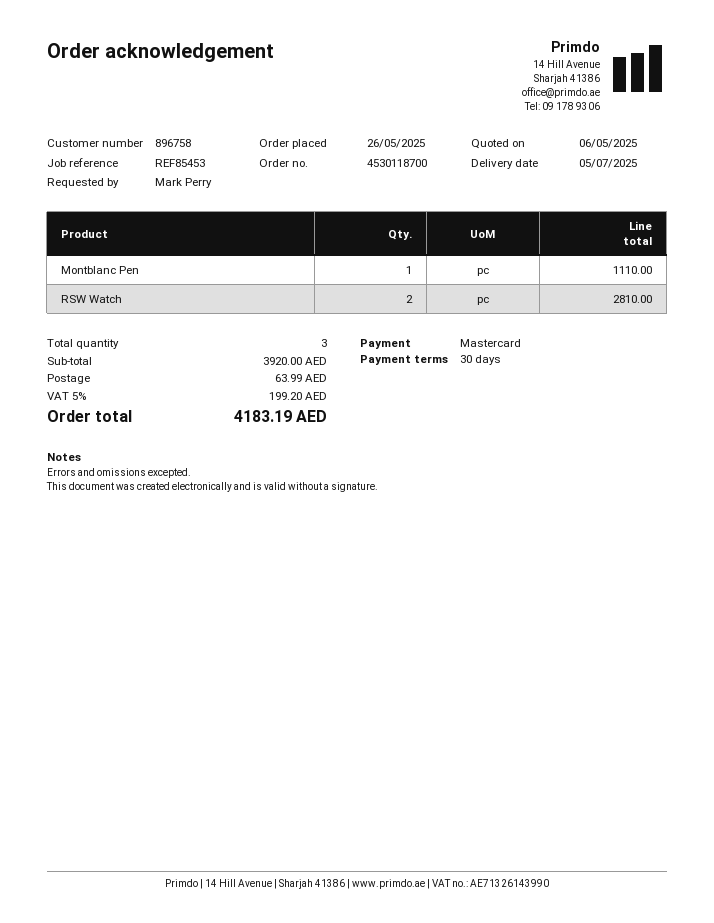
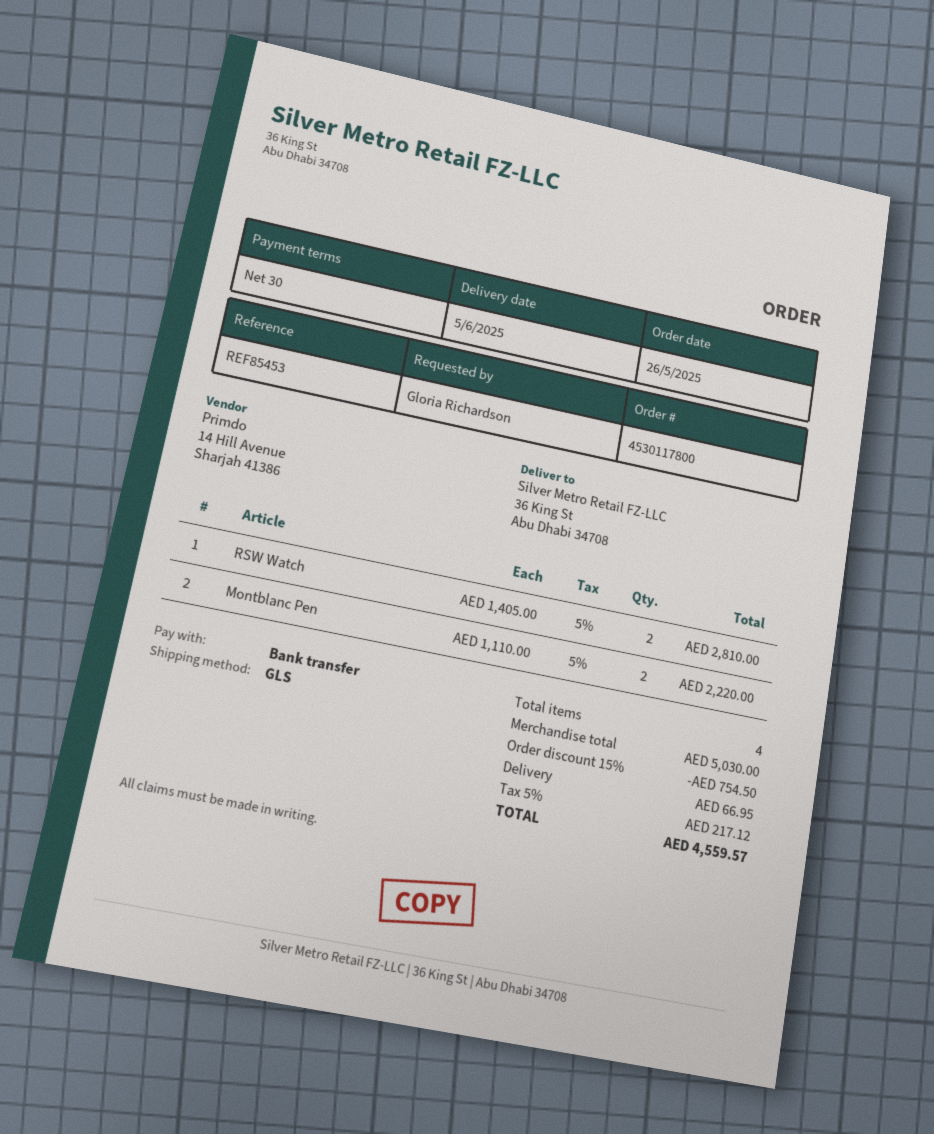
order number: 4530118700 -> 4530117800
delivery date: 2025-07-05 -> 2025-06-05
ordered by: Mark Perry -> Gloria Richardson
payment method: Mastercard -> bank transfer
Montblanc Pen: 1 for 1110.00 -> 2 for 2220.00
total quantity: 3 -> 4
subtotal: 3920.00 -> 5030.00
discount: none -> 15% = 754.50
shipping: 63.99 -> 66.95
tax: 5% = 199.20 -> 5% = 217.12
total: 4183.19 -> 4559.57

